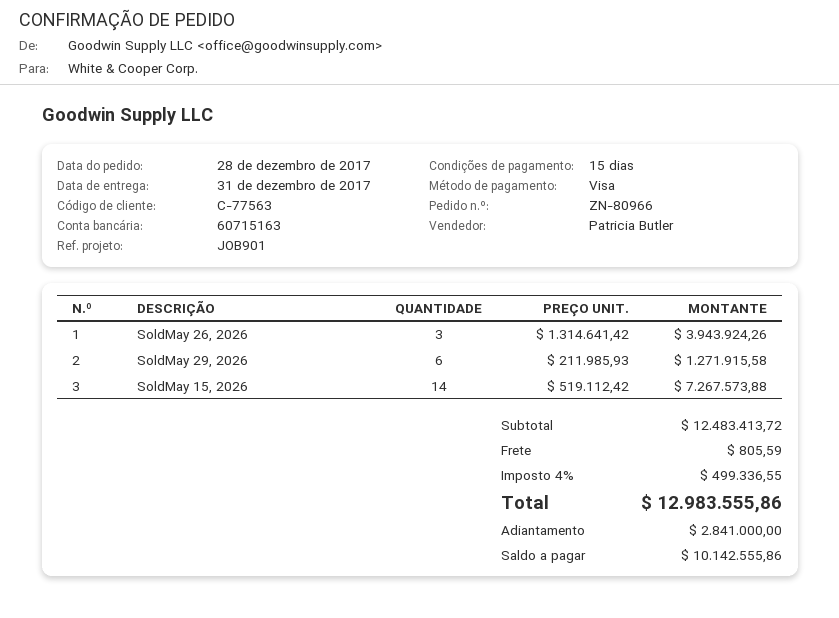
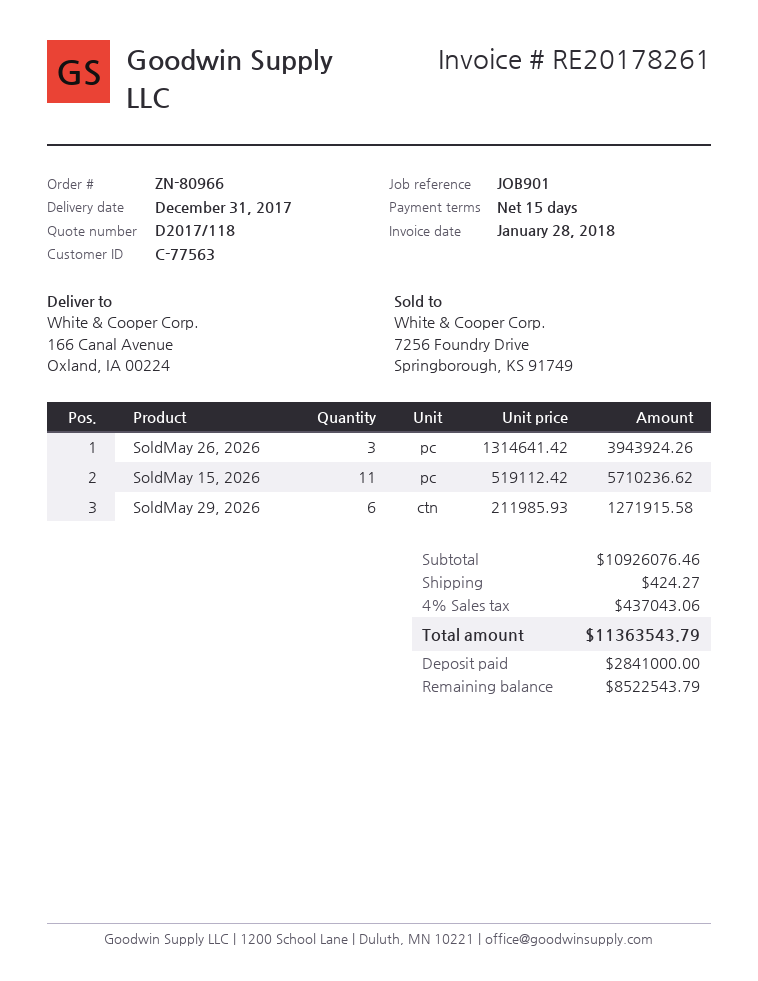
SoldMay 15, 2026: 14 x 519112.42 = 7267573.88 -> 11 x 519112.42 = 5710236.62
subtotal: 12483413.72 -> 10926076.46
shipping: 805.59 -> 424.27
tax: 4% = 499336.55 -> 4% = 437043.06
total: 12983555.86 -> 11363543.79
balance: 10142555.86 -> 8522543.79

